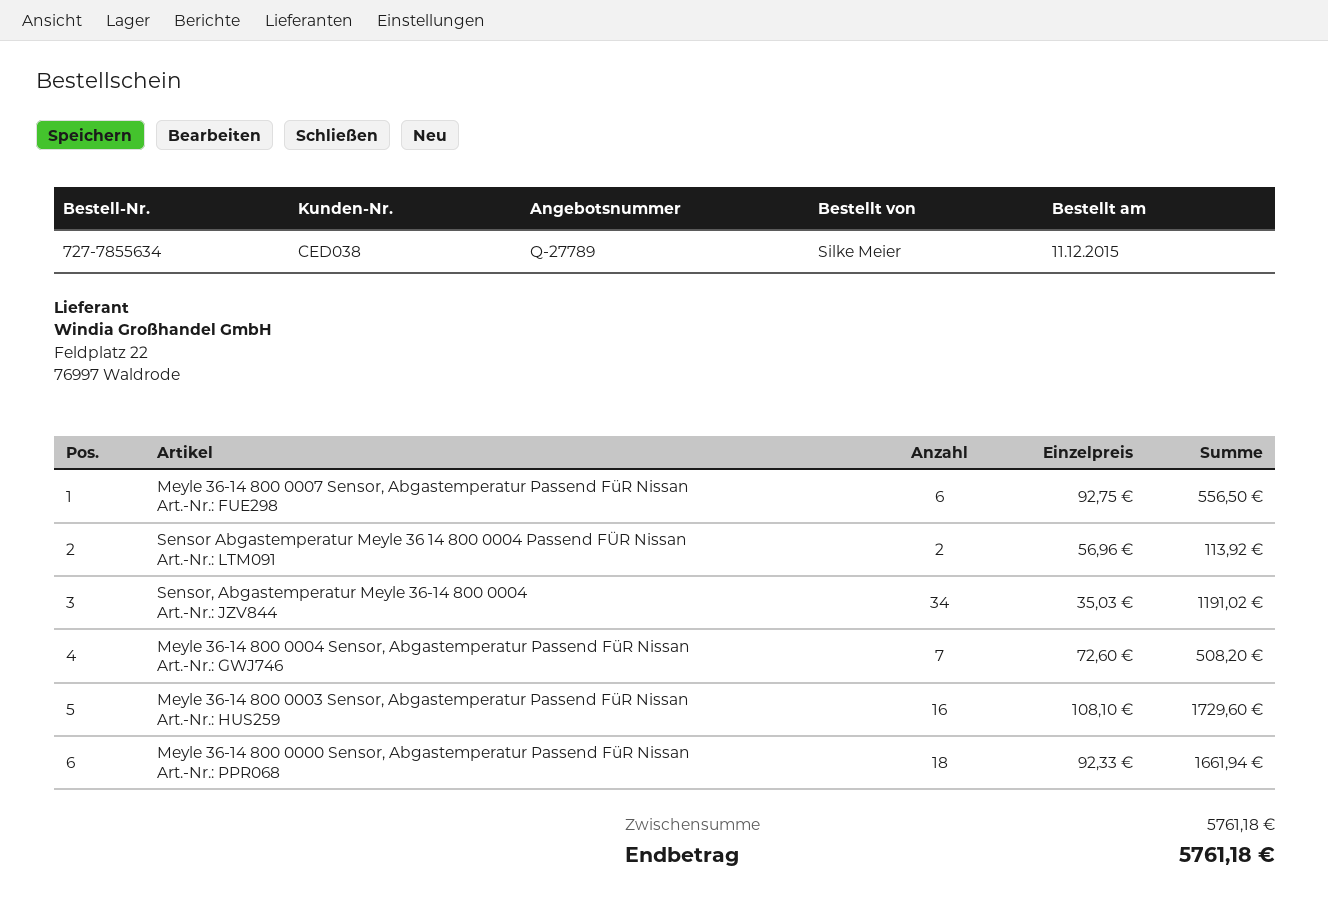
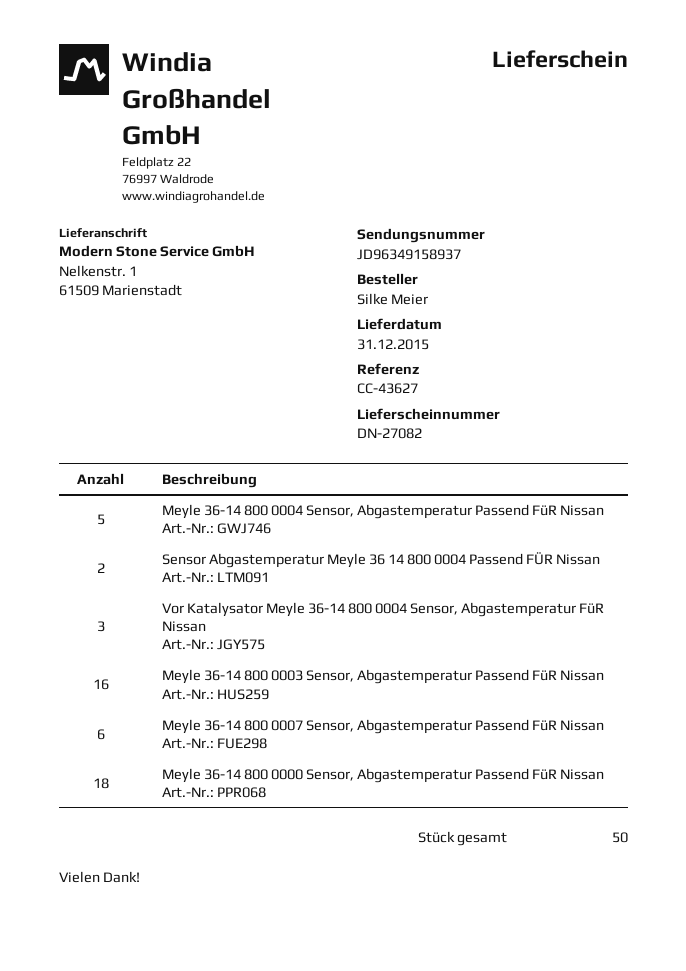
Sensor, Abgastemperatur Meyle 36-14 800 0004: 34 -> none
Meyle 36-14 800 0004 Sensor, Abgastemperatur Passend FüR Nissan: 7 -> 5
Vor Katalysator Meyle 36-14 800 0004 Sensor, Abgastemperatur FüR Nissan: none -> 3

